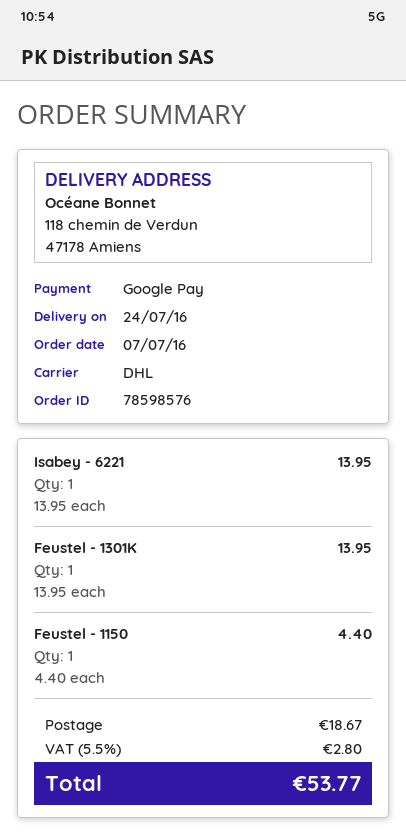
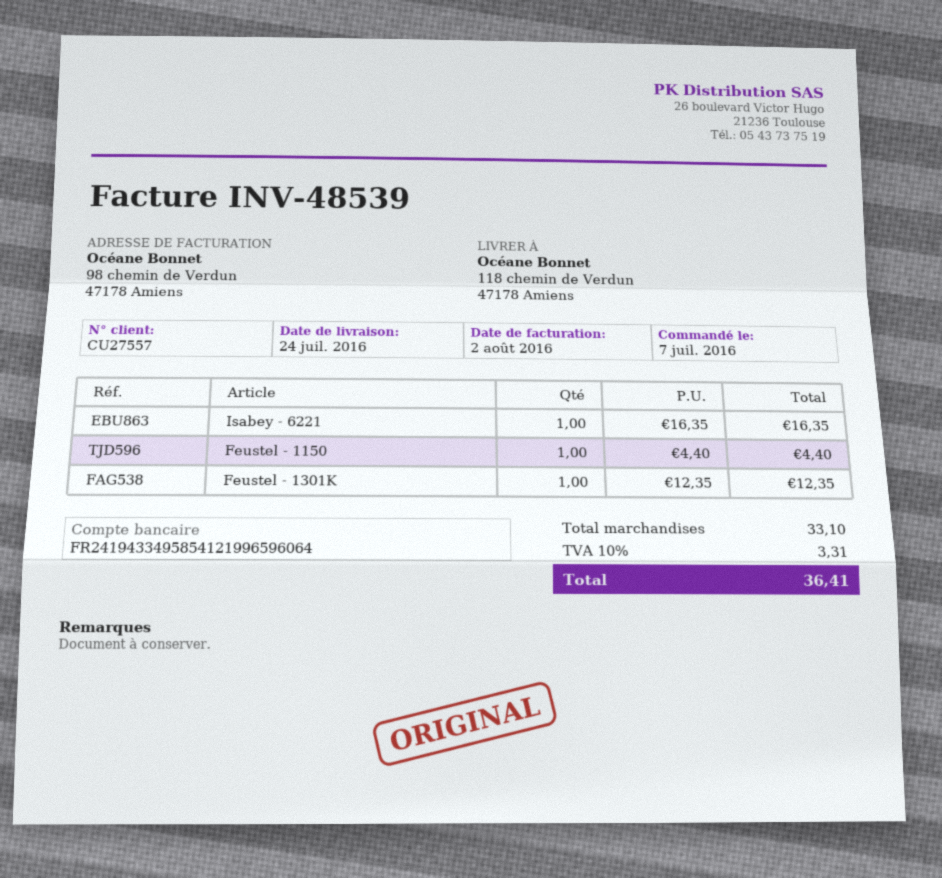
Isabey - 6221: 1 x 13.95 = 13.95 -> 1 x 16.35 = 16.35
Feustel - 1301K: 1 x 13.95 = 13.95 -> 1 x 12.35 = 12.35
shipping: 18.67 -> none
tax: 5.5% = 2.80 -> 10% = 3.31
total: 53.77 -> 36.41

